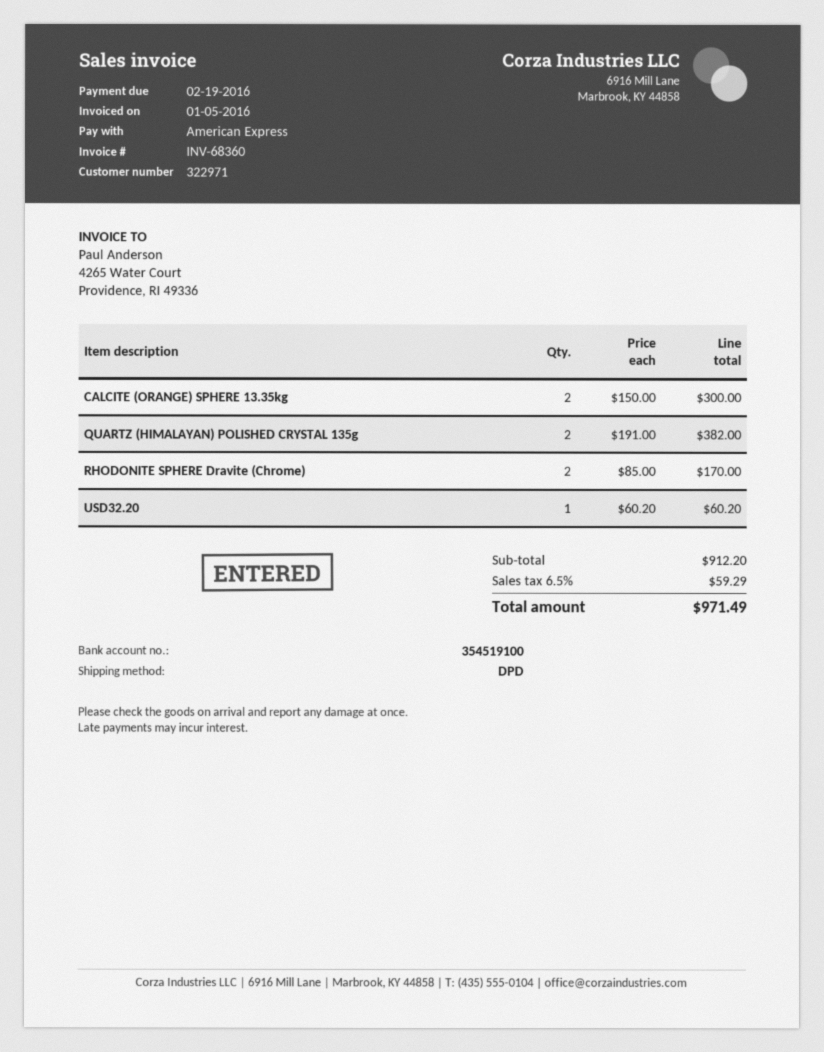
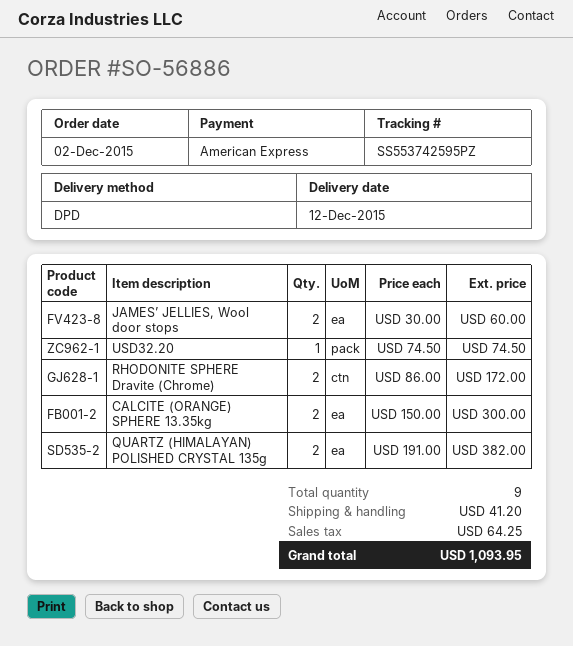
RHODONITE SPHERE Dravite (Chrome): 2 x 85.00 = 170.00 -> 2 x 86.00 = 172.00
USD32.20: 1 x 60.20 = 60.20 -> 1 x 74.50 = 74.50
JAMES’ JELLIES, Wool door stops: none -> 2 x 30.00 = 60.00
shipping: none -> 41.20
tax: 59.29 -> 64.25
total: 971.49 -> 1093.95

